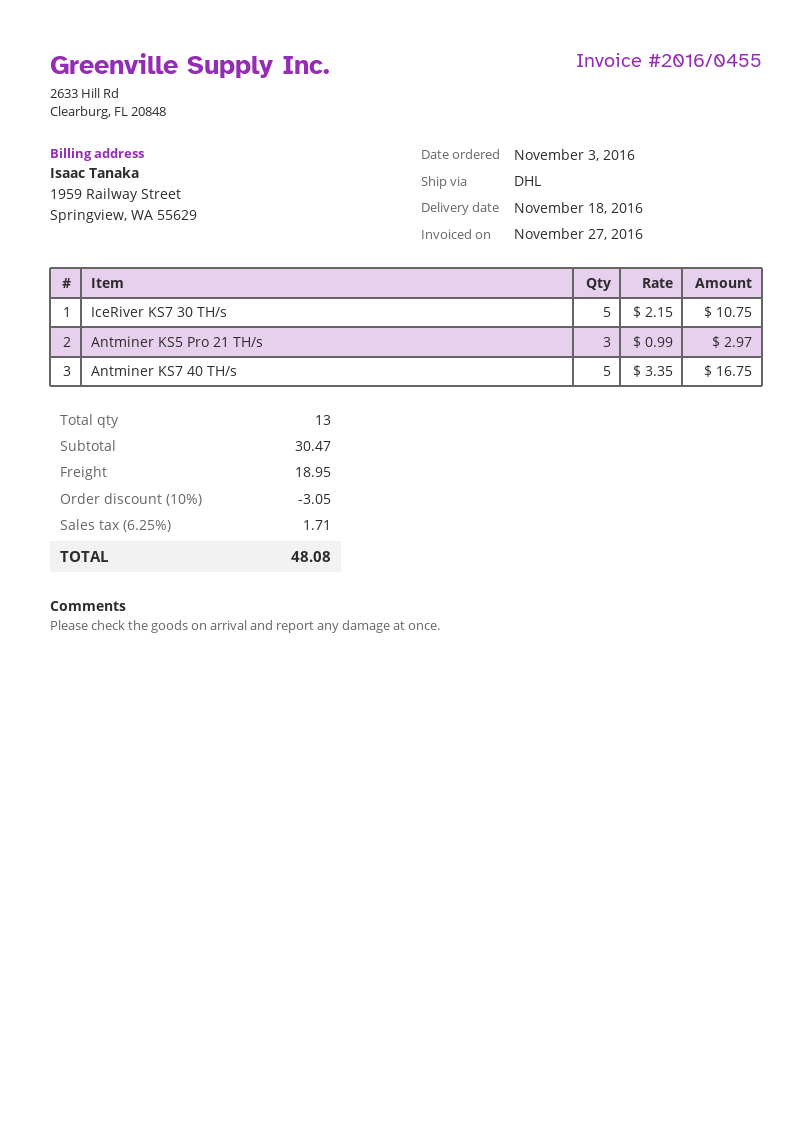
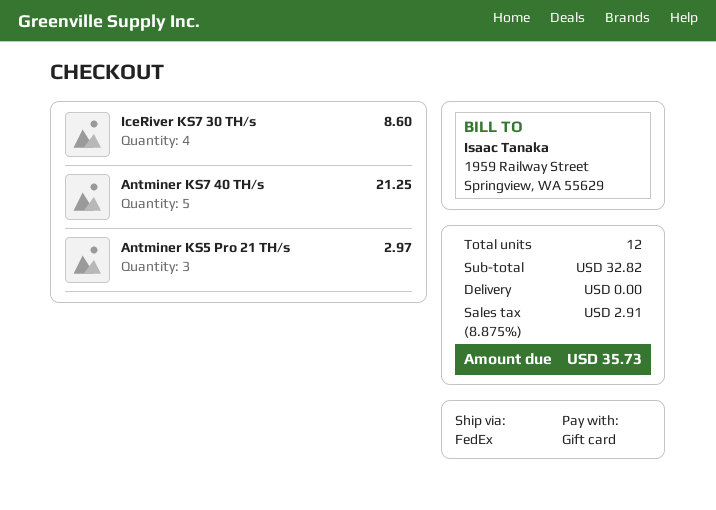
shipping method: DHL -> FedEx
IceRiver KS7 30 TH/s: 5 for 10.75 -> 4 for 8.60
Antminer KS7 40 TH/s: 5 for 16.75 -> 5 for 21.25
total quantity: 13 -> 12
subtotal: 30.47 -> 32.82
discount: 10% = 3.05 -> none
shipping: 18.95 -> 0.00
tax: 6.25% = 1.71 -> 8.875% = 2.91
total: 48.08 -> 35.73

